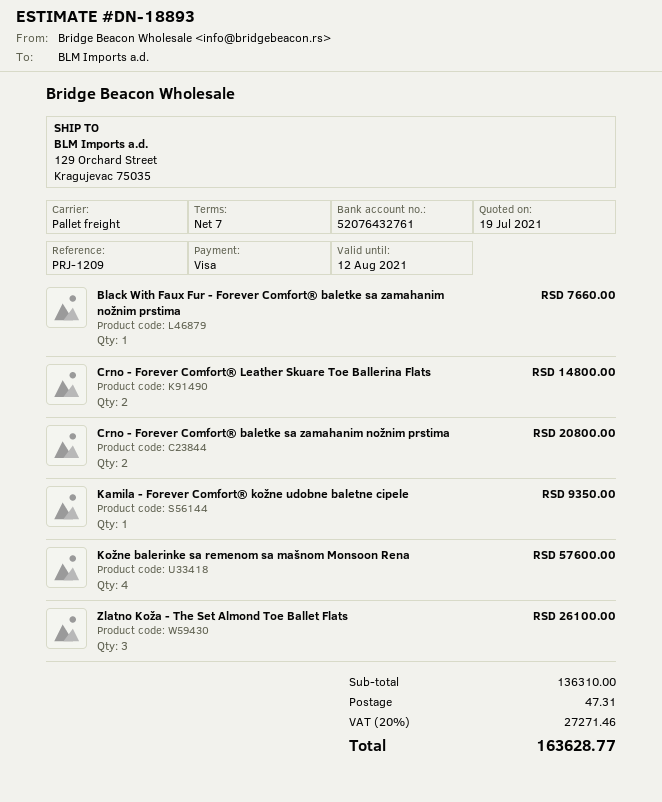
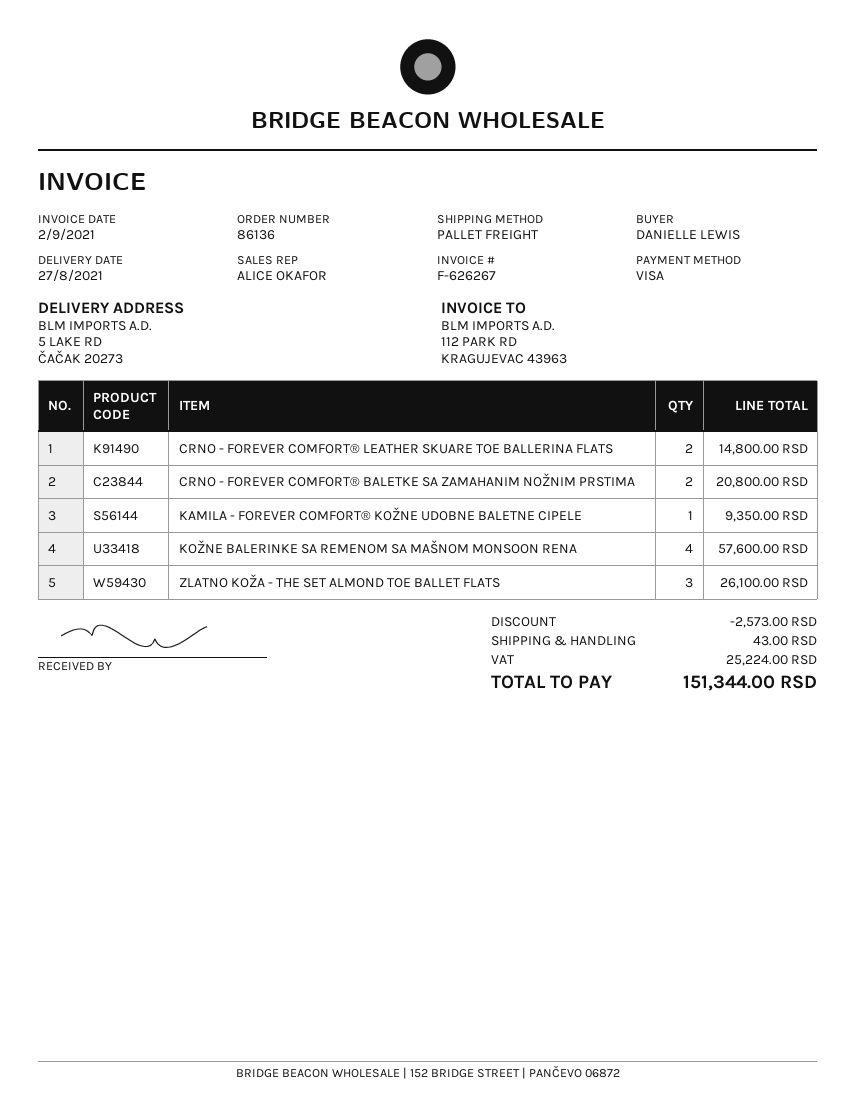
ship to: 129 Orchard Street, Kragujevac 75035 -> 5 LAKE RD, ČAČAK 20273
Black With Faux Fur - Forever Comfort® baletke sa zamahanim nožnim prstima: 1 for 7660.00 -> none
discount: none -> 2573.00
shipping: 47.31 -> 43.00
tax: 27271.46 -> 25224.00
total: 163628.77 -> 151344.00

